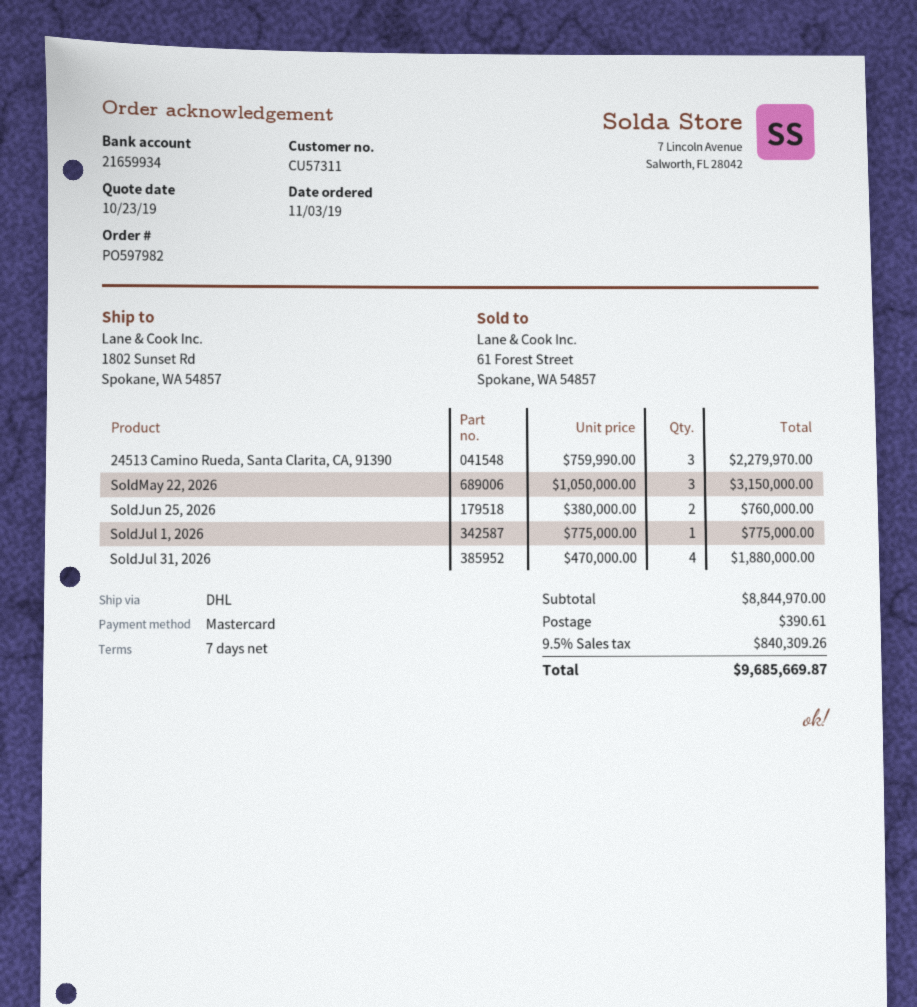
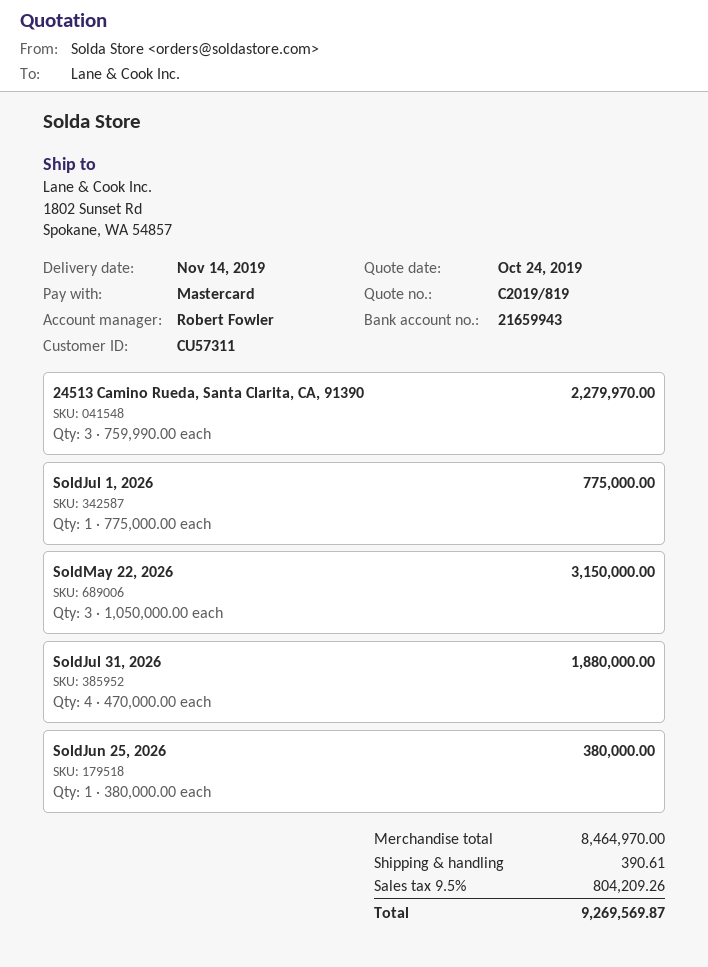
quote date: 2019-10-23 -> 2019-10-24
bank account: 21659934 -> 21659943
SoldJun 25, 2026: 2 x 380000.00 = 760000.00 -> 1 x 380000.00 = 380000.00
subtotal: 8844970.00 -> 8464970.00
tax: 9.5% = 840309.26 -> 9.5% = 804209.26
total: 9685669.87 -> 9269569.87

